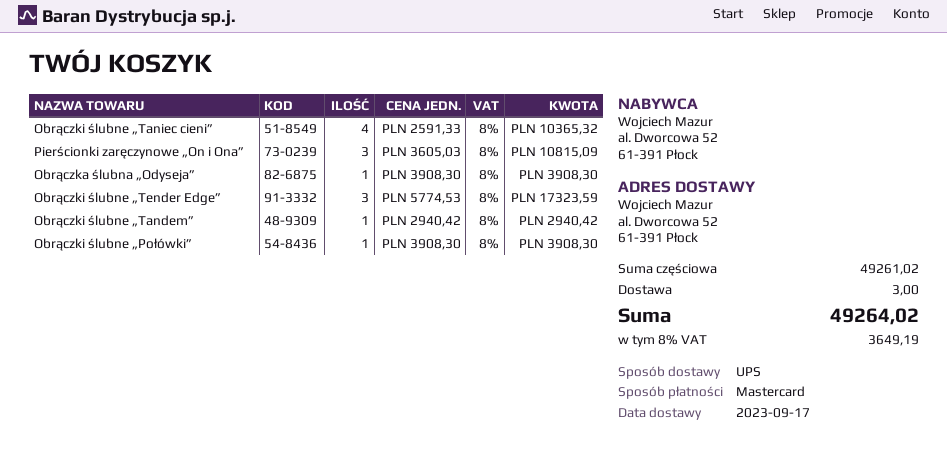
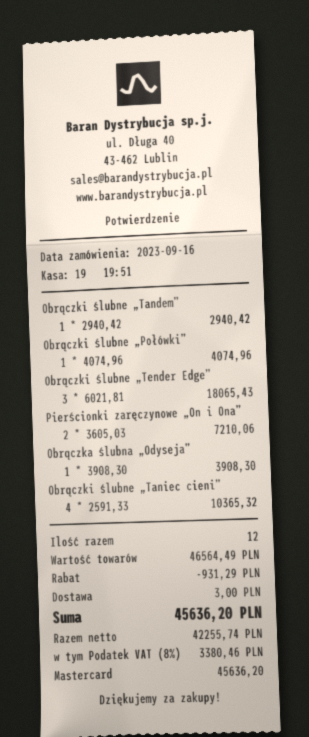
Pierścionki zaręczynowe „On i Ona”: 3 x 3605.03 = 10815.09 -> 2 x 3605.03 = 7210.06
Obrączki ślubne „Tender Edge”: 3 x 5774.53 = 17323.59 -> 3 x 6021.81 = 18065.43
Obrączki ślubne „Połówki”: 1 x 3908.30 = 3908.30 -> 1 x 4074.96 = 4074.96
subtotal: 49261.02 -> 46564.49
discount: none -> 931.29
tax: 8% = 3649.19 -> 8% = 3380.46
total: 49264.02 -> 45636.20

